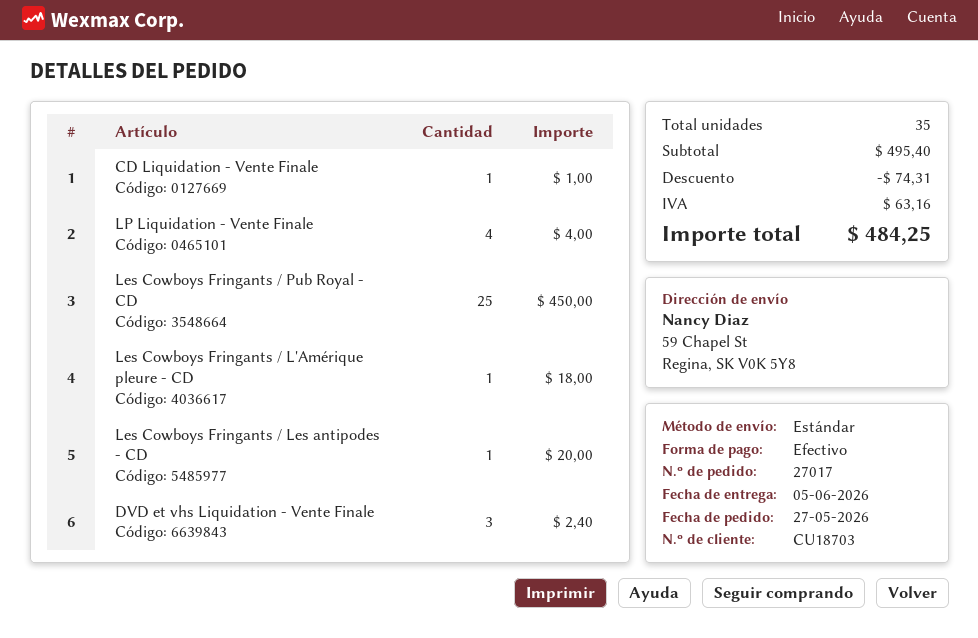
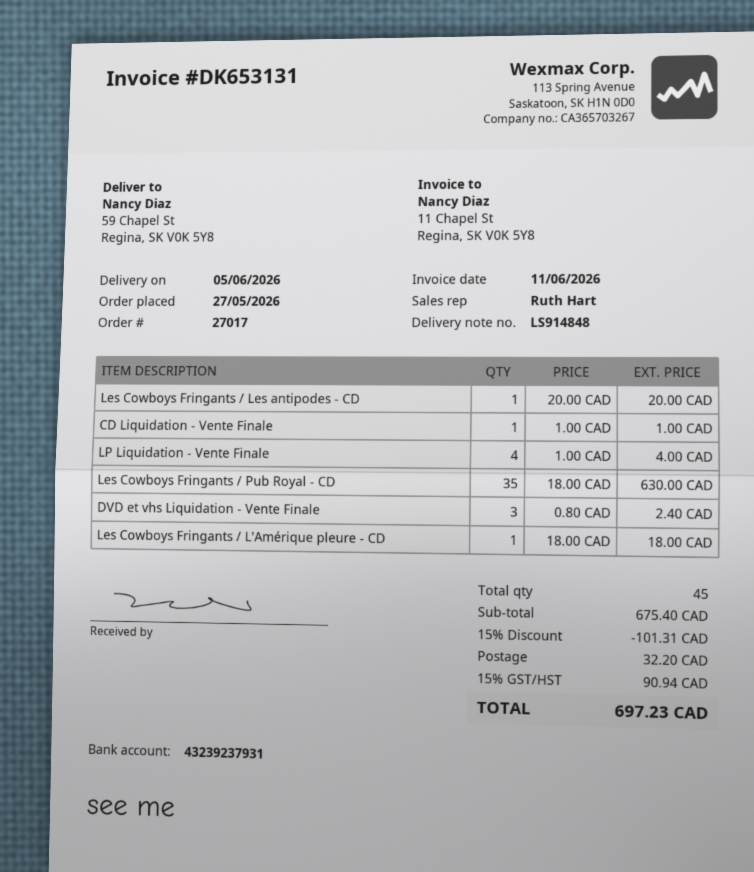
Les Cowboys Fringants / Pub Royal - CD: 25 for 450.00 -> 35 for 630.00
total quantity: 35 -> 45
subtotal: 495.40 -> 675.40
discount: 74.31 -> 101.31
shipping: none -> 32.20
tax: 63.16 -> 90.94
total: 484.25 -> 697.23

